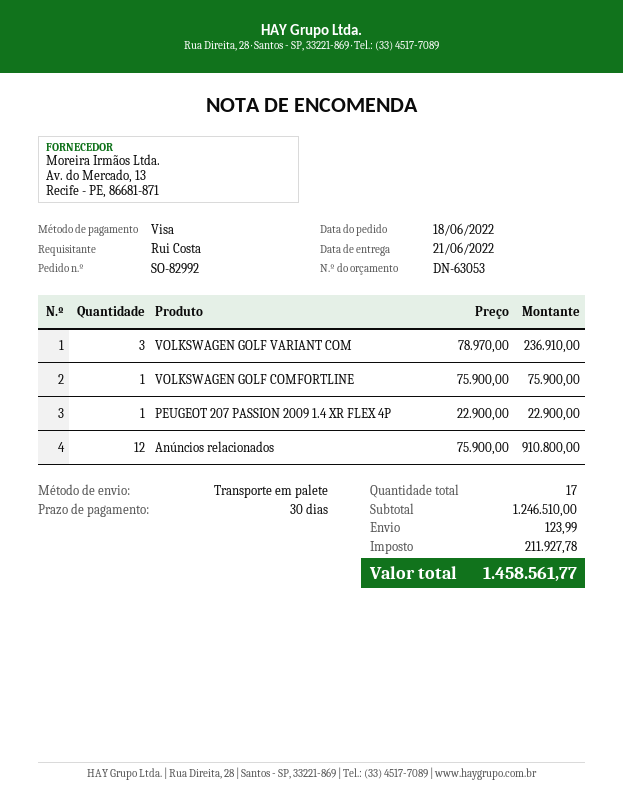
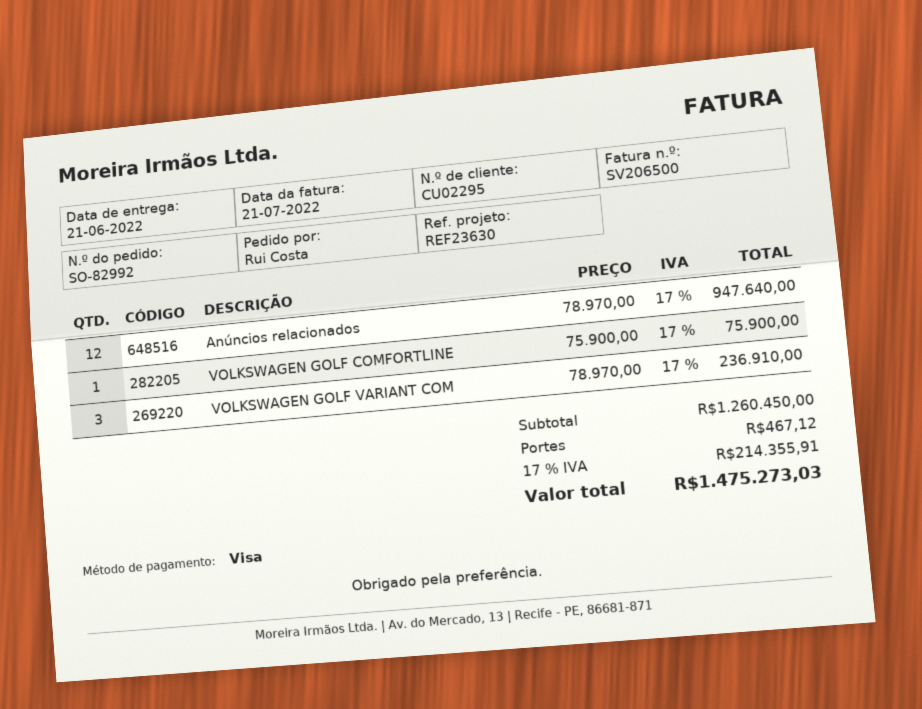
PEUGEOT 207 PASSION 2009 1.4 XR FLEX 4P: 1 x 22900.00 = 22900.00 -> none
Anúncios relacionados: 12 x 75900.00 = 910800.00 -> 12 x 78970.00 = 947640.00
subtotal: 1246510.00 -> 1260450.00
shipping: 123.99 -> 467.12
tax: 211927.78 -> 214355.91
total: 1458561.77 -> 1475273.03

